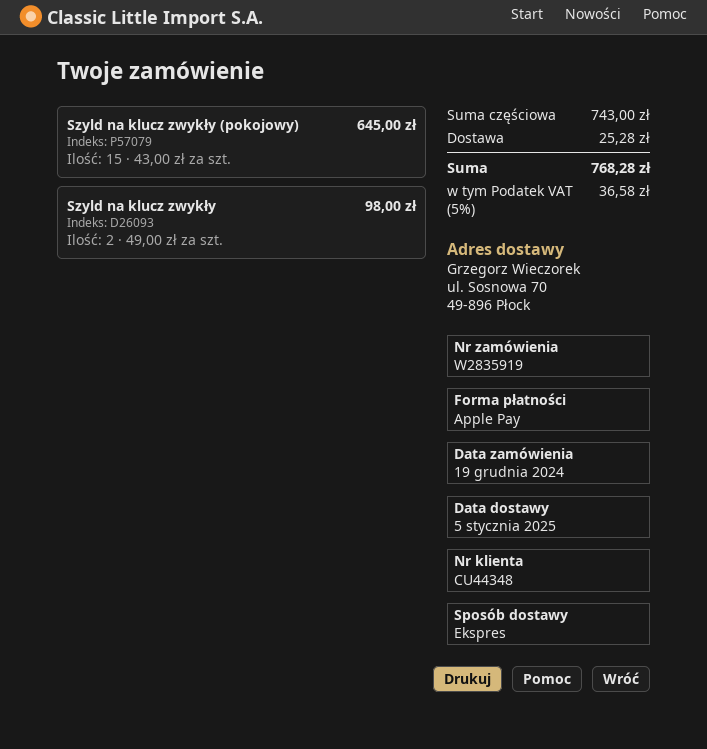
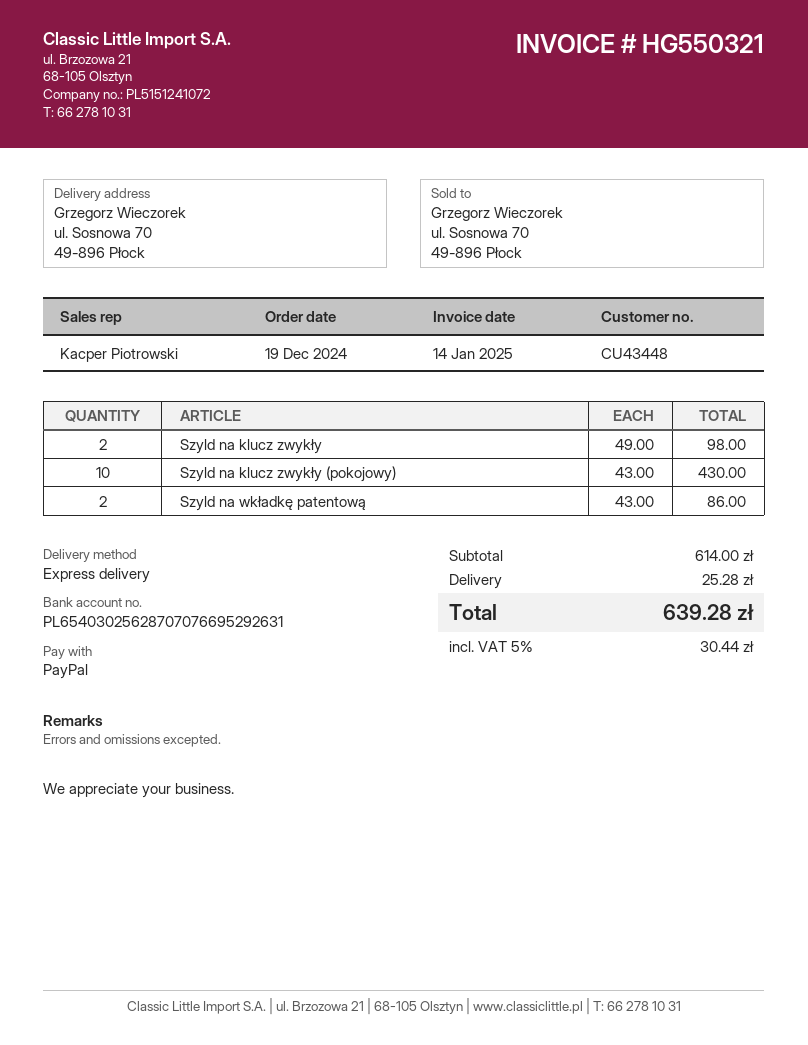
customer number: CU44348 -> CU43448
payment method: Apple Pay -> PayPal
Szyld na klucz zwykły (pokojowy): 15 x 43.00 = 645.00 -> 10 x 43.00 = 430.00
Szyld na wkładkę patentową: none -> 2 x 43.00 = 86.00
subtotal: 743.00 -> 614.00
tax: 5% = 36.58 -> 5% = 30.44
total: 768.28 -> 639.28

